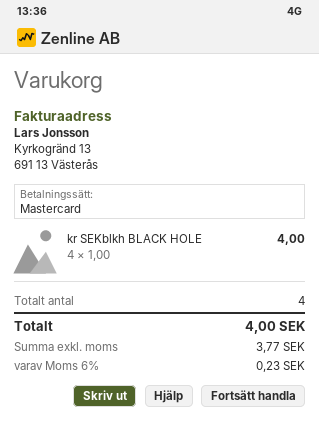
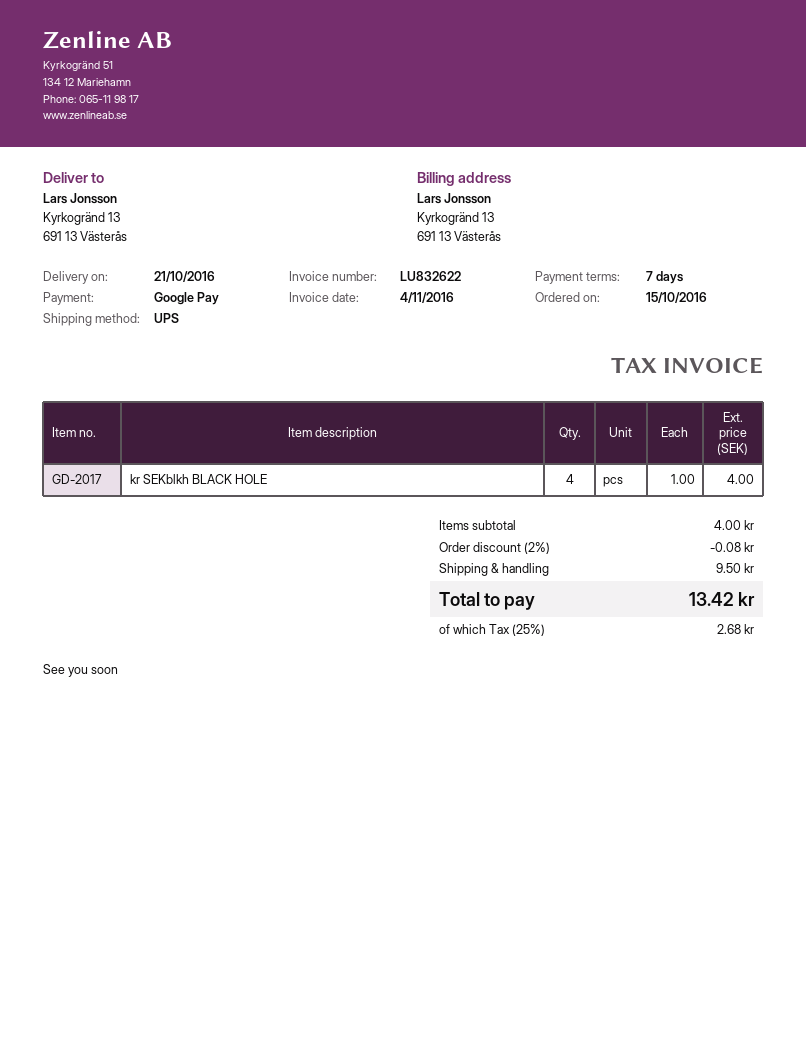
payment method: Mastercard -> Google Pay
discount: none -> 2% = 0.08
shipping: none -> 9.50
tax: 6% = 0.23 -> 25% = 2.68
total: 4.00 -> 13.42

